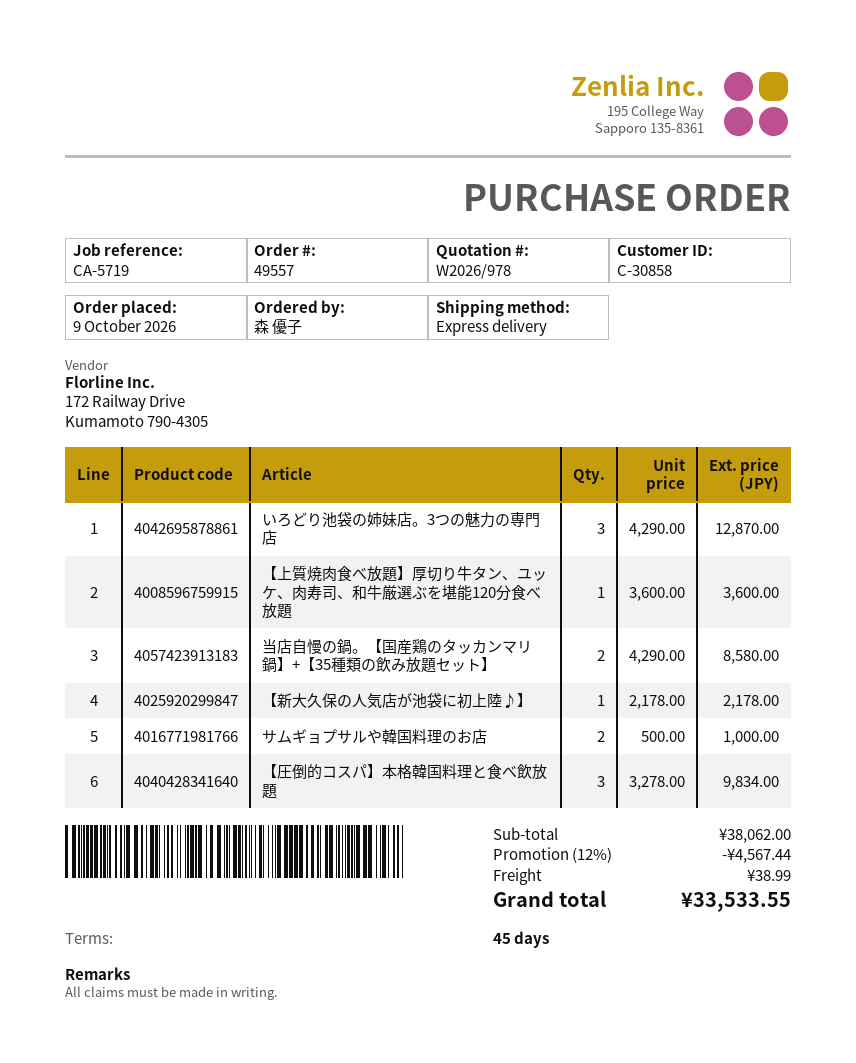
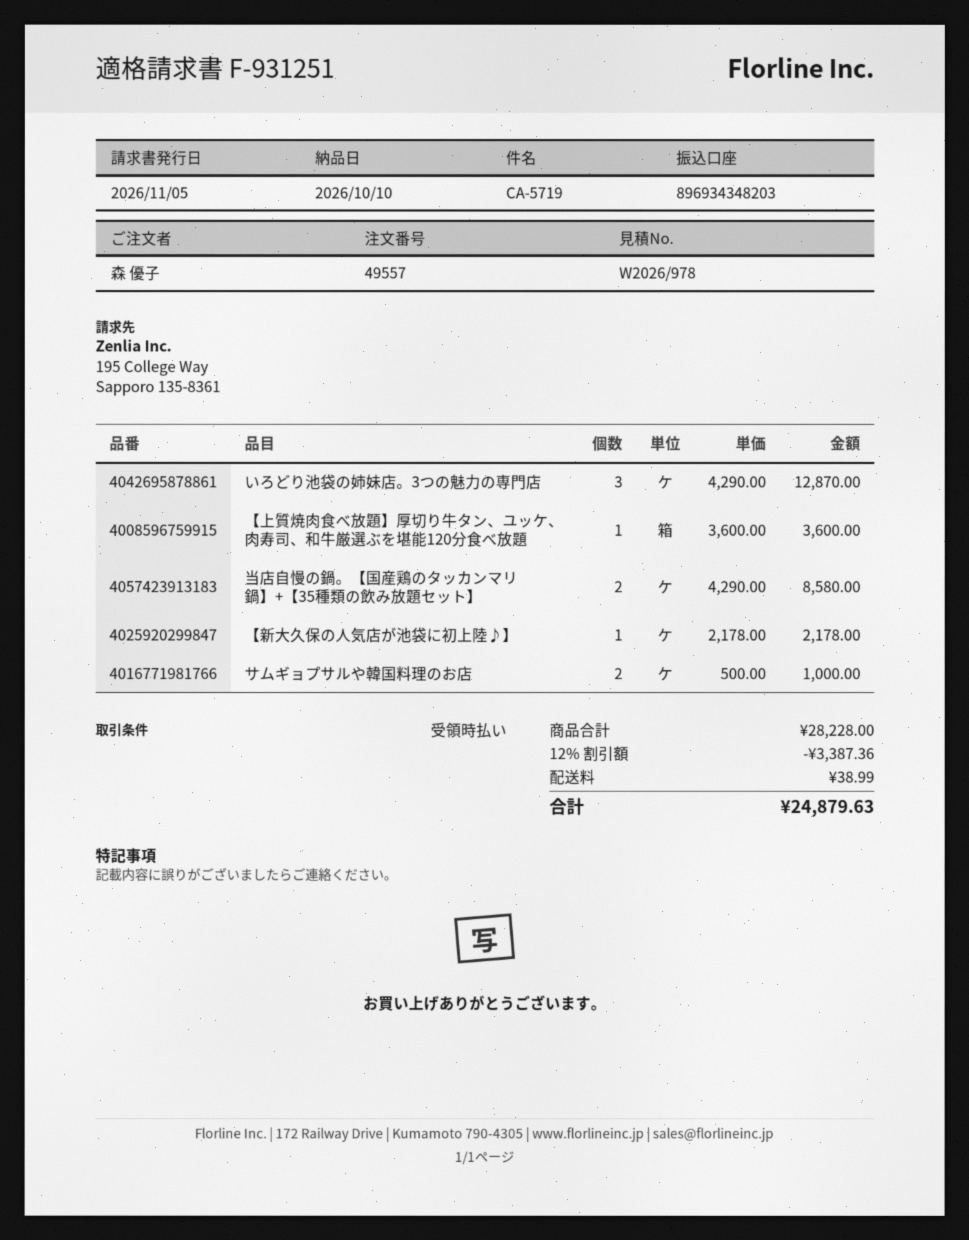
payment terms: 45 days -> on receipt
【圧倒的コスパ】本格韓国料理と食べ飲放題: 3 x 3278.00 = 9834.00 -> none
subtotal: 38062.00 -> 28228.00
discount: 12% = 4567.44 -> 12% = 3387.36
total: 33533.55 -> 24879.63

